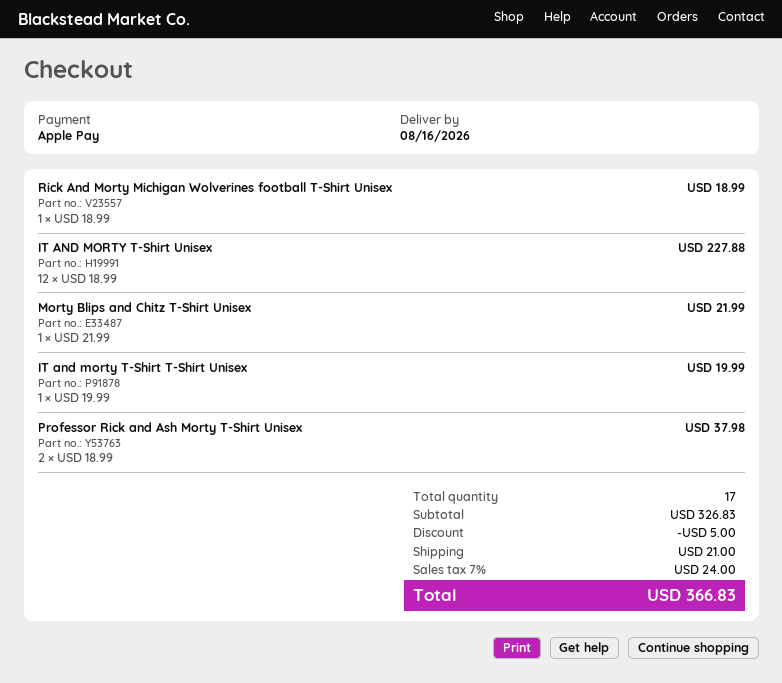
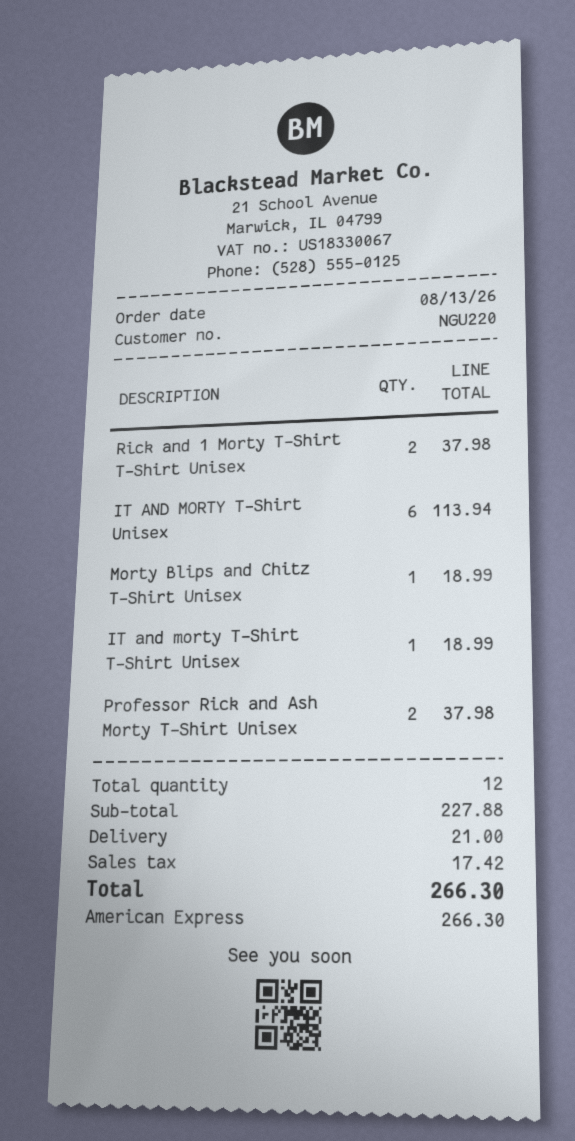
payment method: Apple Pay -> American Express
Rick And Morty Michigan Wolverines football T-Shirt Unisex: 1 for 18.99 -> none
IT AND MORTY T-Shirt Unisex: 12 for 227.88 -> 6 for 113.94
Morty Blips and Chitz T-Shirt Unisex: 1 for 21.99 -> 1 for 18.99
IT and morty T-Shirt T-Shirt Unisex: 1 for 19.99 -> 1 for 18.99
Rick and 1 Morty T-Shirt T-Shirt Unisex: none -> 2 for 37.98
total quantity: 17 -> 12
subtotal: 326.83 -> 227.88
discount: 5.00 -> none
tax: 24.00 -> 17.42
total: 366.83 -> 266.30

